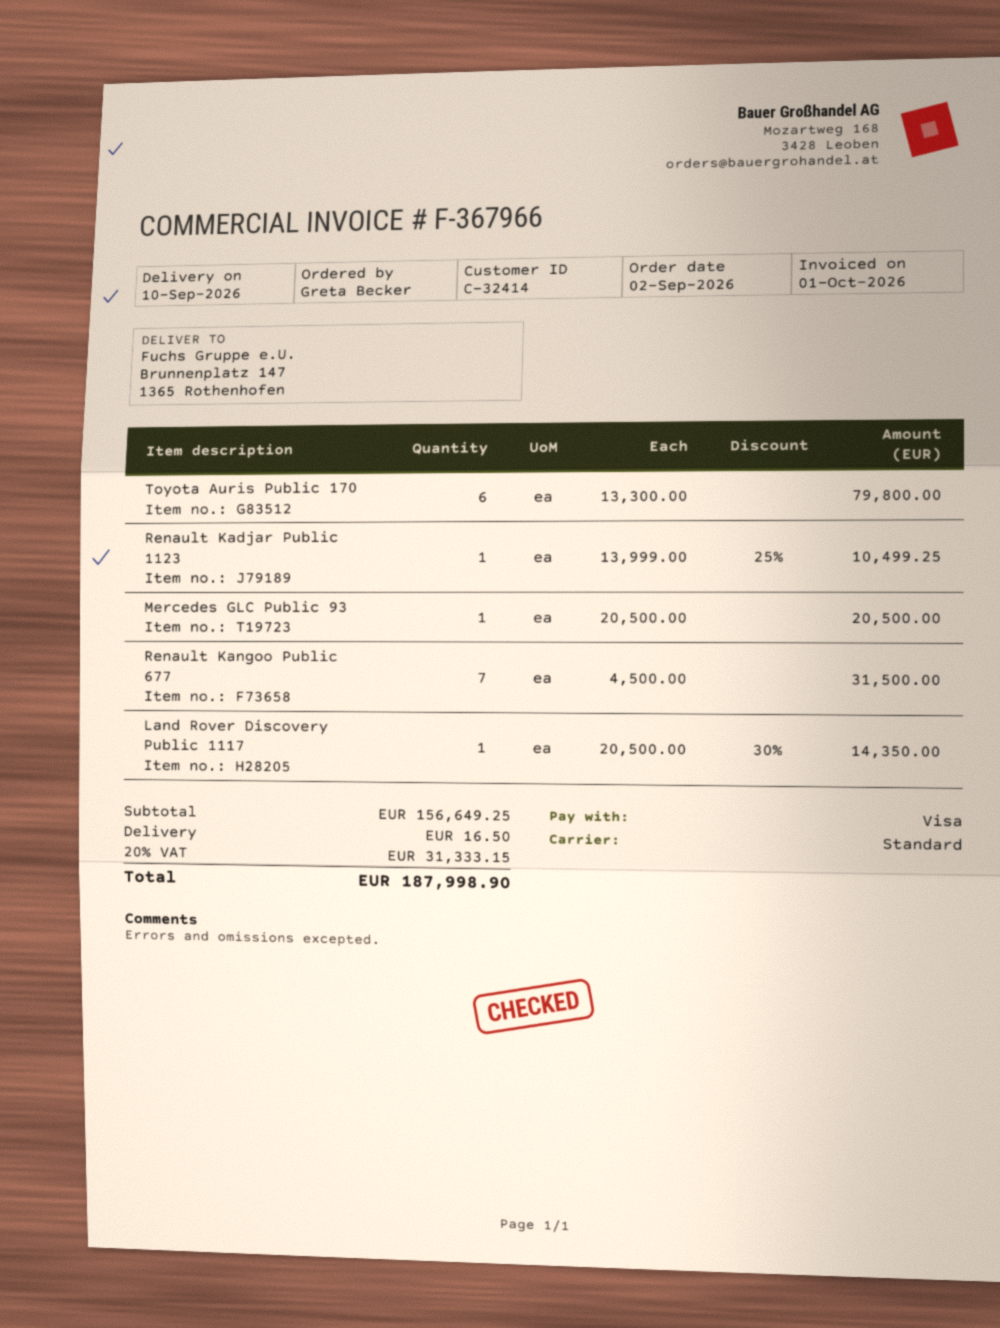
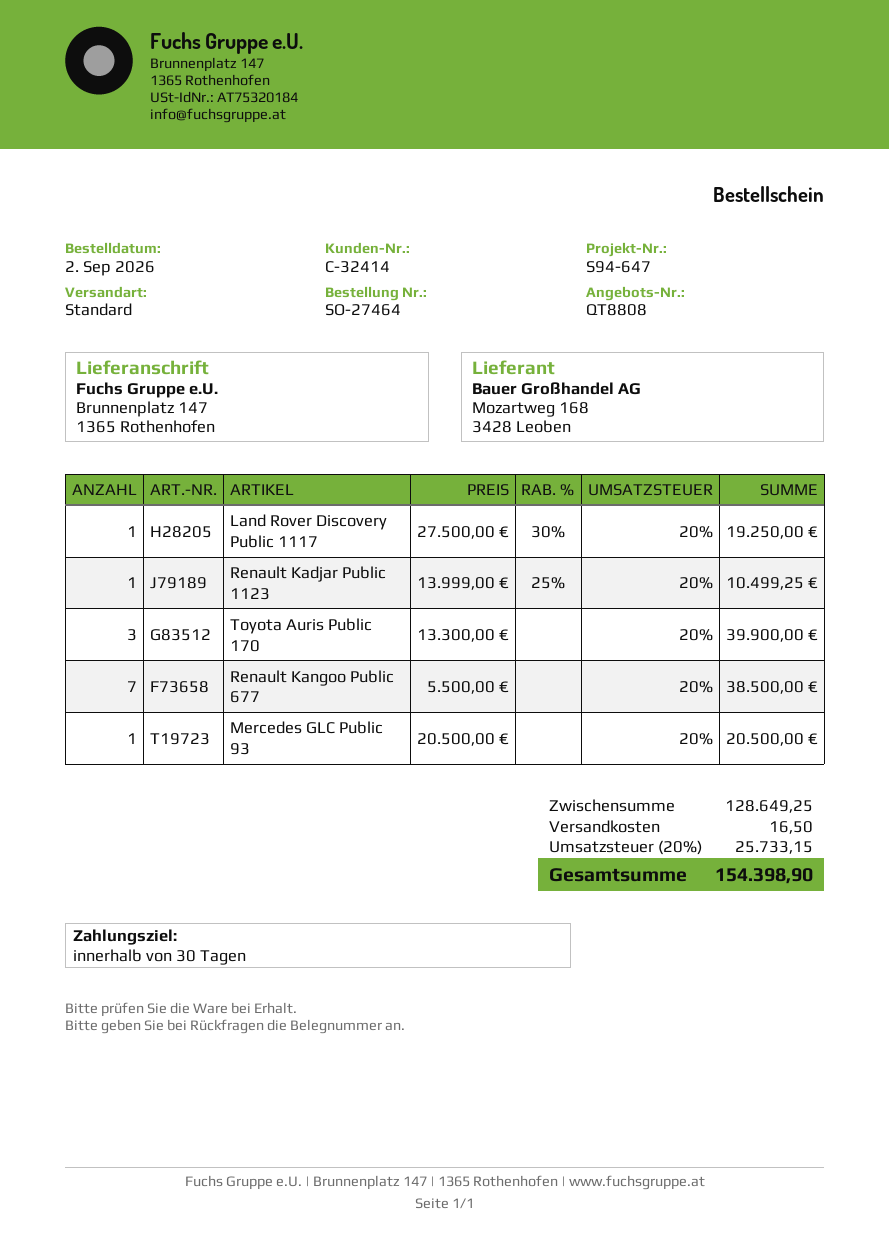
Toyota Auris Public 170: 6 x 13300.00 = 79800.00 -> 3 x 13300.00 = 39900.00
Renault Kangoo Public 677: 7 x 4500.00 = 31500.00 -> 7 x 5500.00 = 38500.00
Land Rover Discovery Public 1117: 1 x 20500.00 - 30% = 14350.00 -> 1 x 27500.00 - 30% = 19250.00
subtotal: 156649.25 -> 128649.25
tax: 20% = 31333.15 -> 20% = 25733.15
total: 187998.90 -> 154398.90

